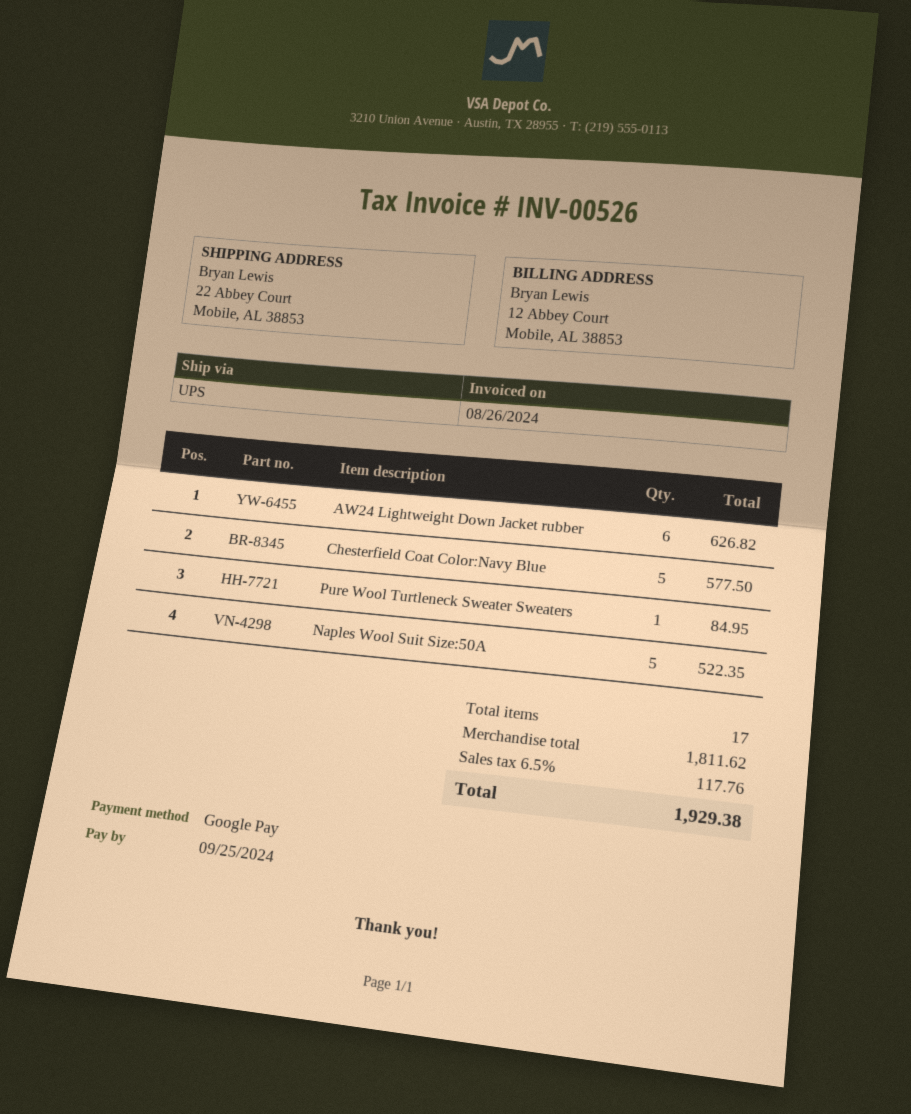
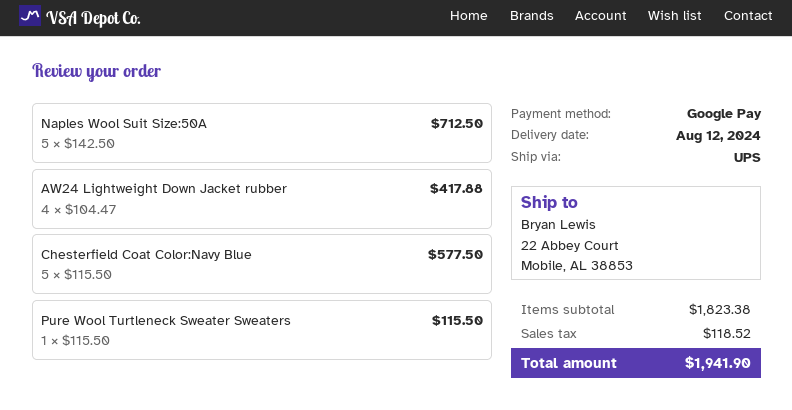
AW24 Lightweight Down Jacket rubber: 6 for 626.82 -> 4 for 417.88
Pure Wool Turtleneck Sweater Sweaters: 1 for 84.95 -> 1 for 115.50
Naples Wool Suit Size:50A: 5 for 522.35 -> 5 for 712.50
subtotal: 1811.62 -> 1823.38
tax: 117.76 -> 118.52
total: 1929.38 -> 1941.90

